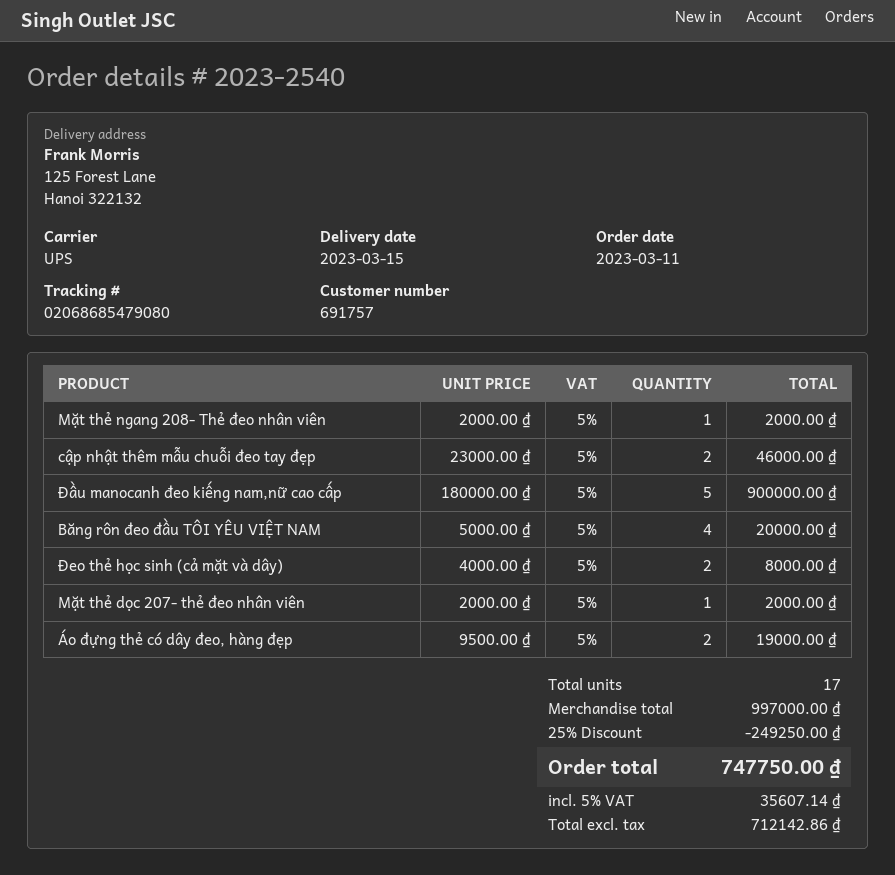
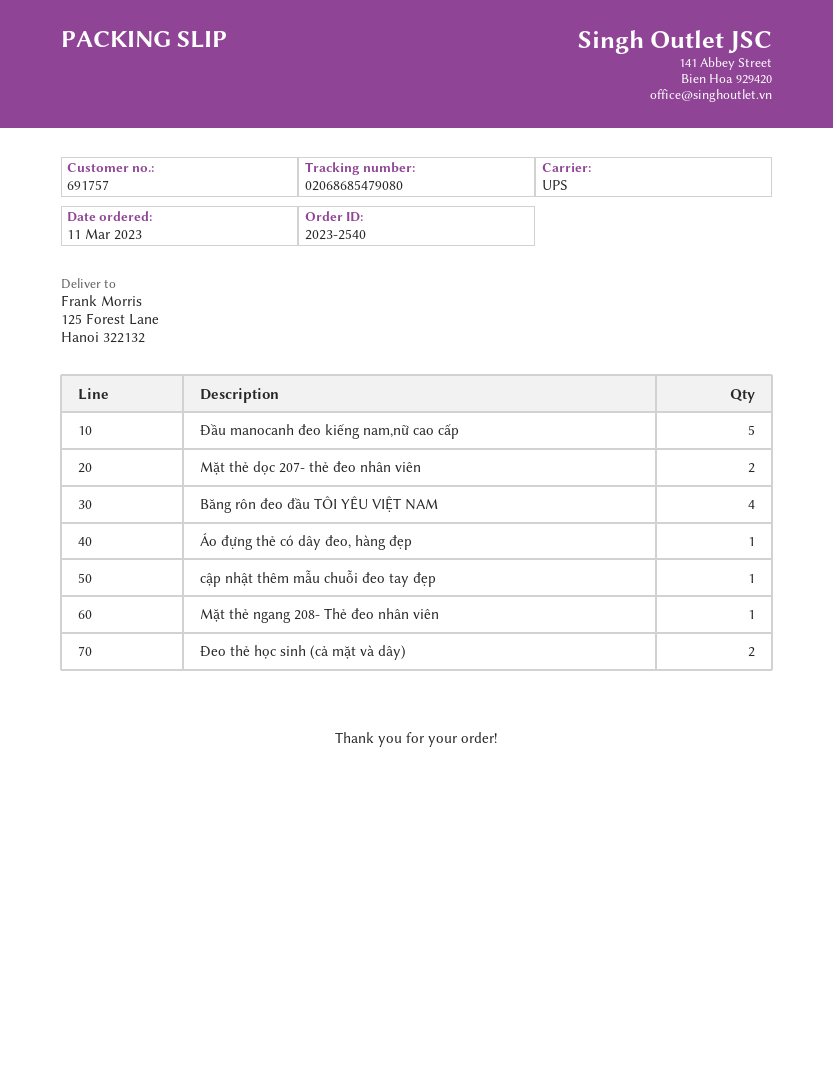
cập nhật thêm mẫu chuỗi đeo tay đẹp: 2 -> 1
Mặt thẻ dọc 207- thẻ đeo nhân viên: 1 -> 2
Áo đựng thẻ có dây đeo, hàng đẹp: 2 -> 1

